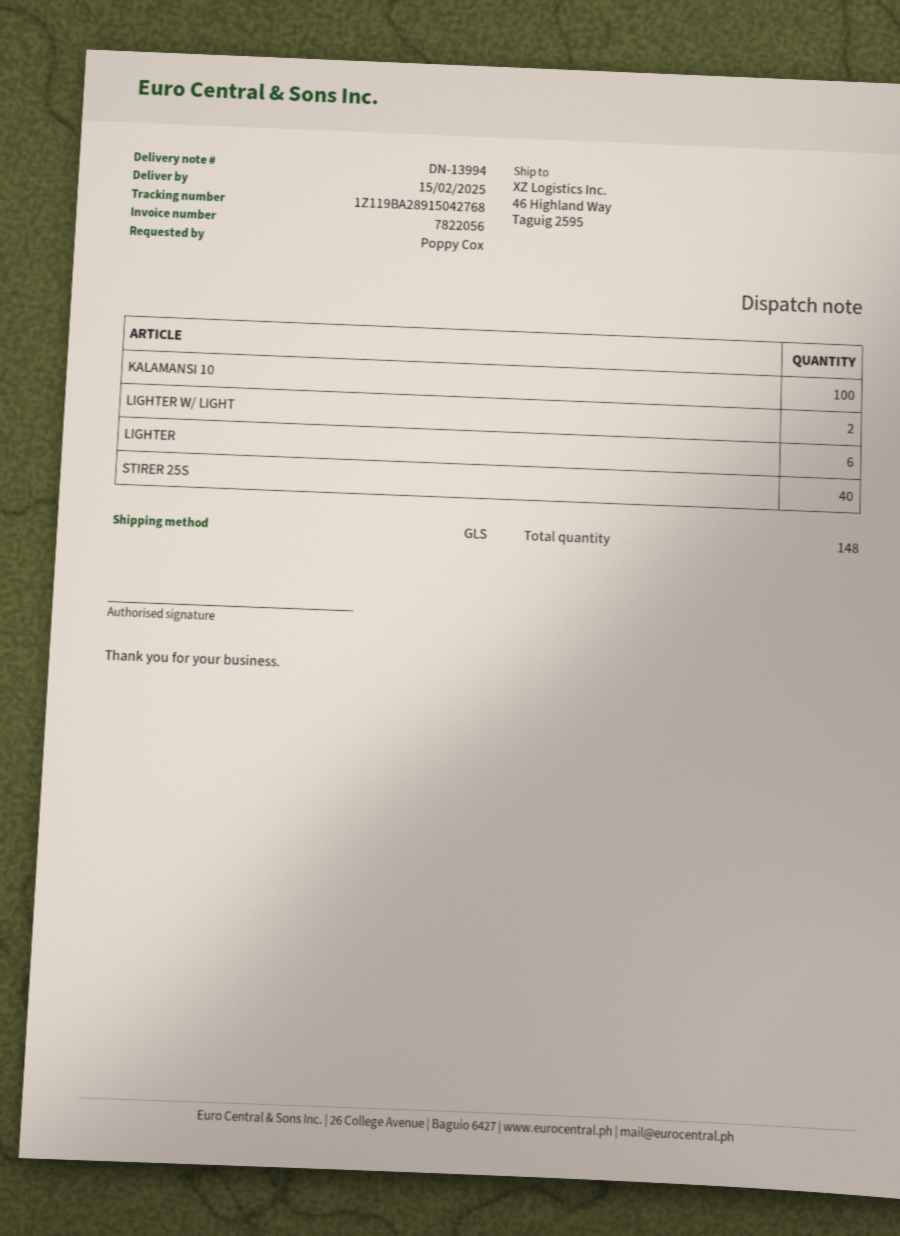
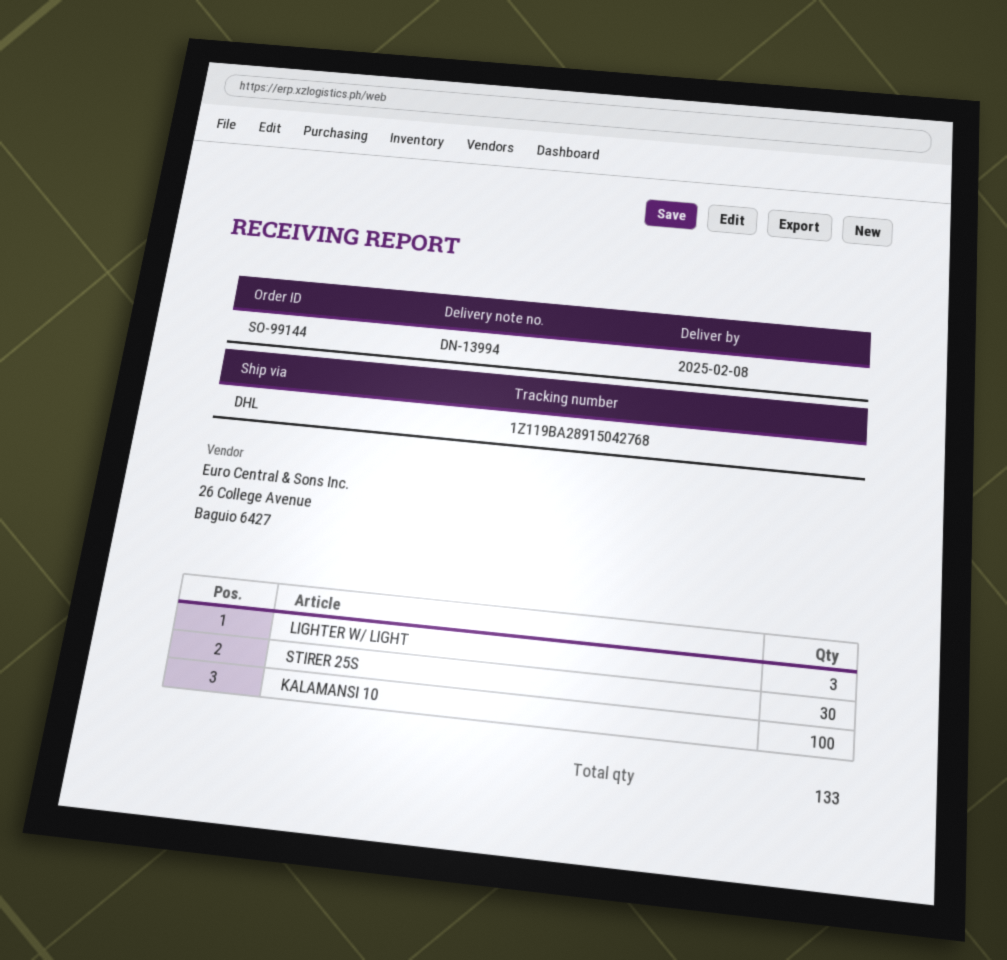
delivery date: 2025-02-15 -> 2025-02-08
shipping method: GLS -> DHL
LIGHTER W/ LIGHT: 2 -> 3
LIGHTER: 6 -> none
STIRER 25S: 40 -> 30
total quantity: 148 -> 133

